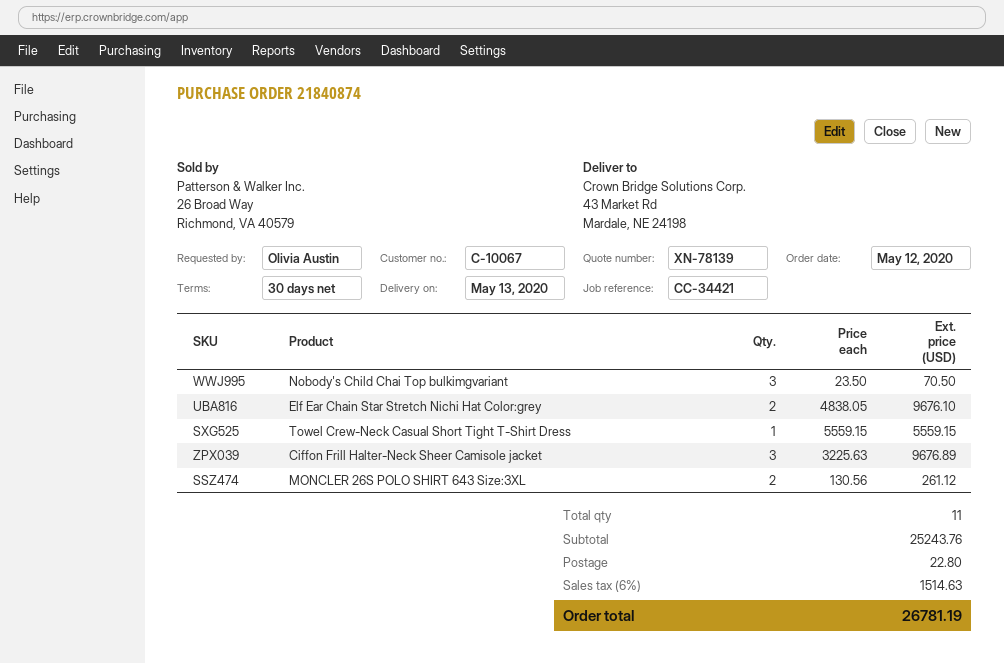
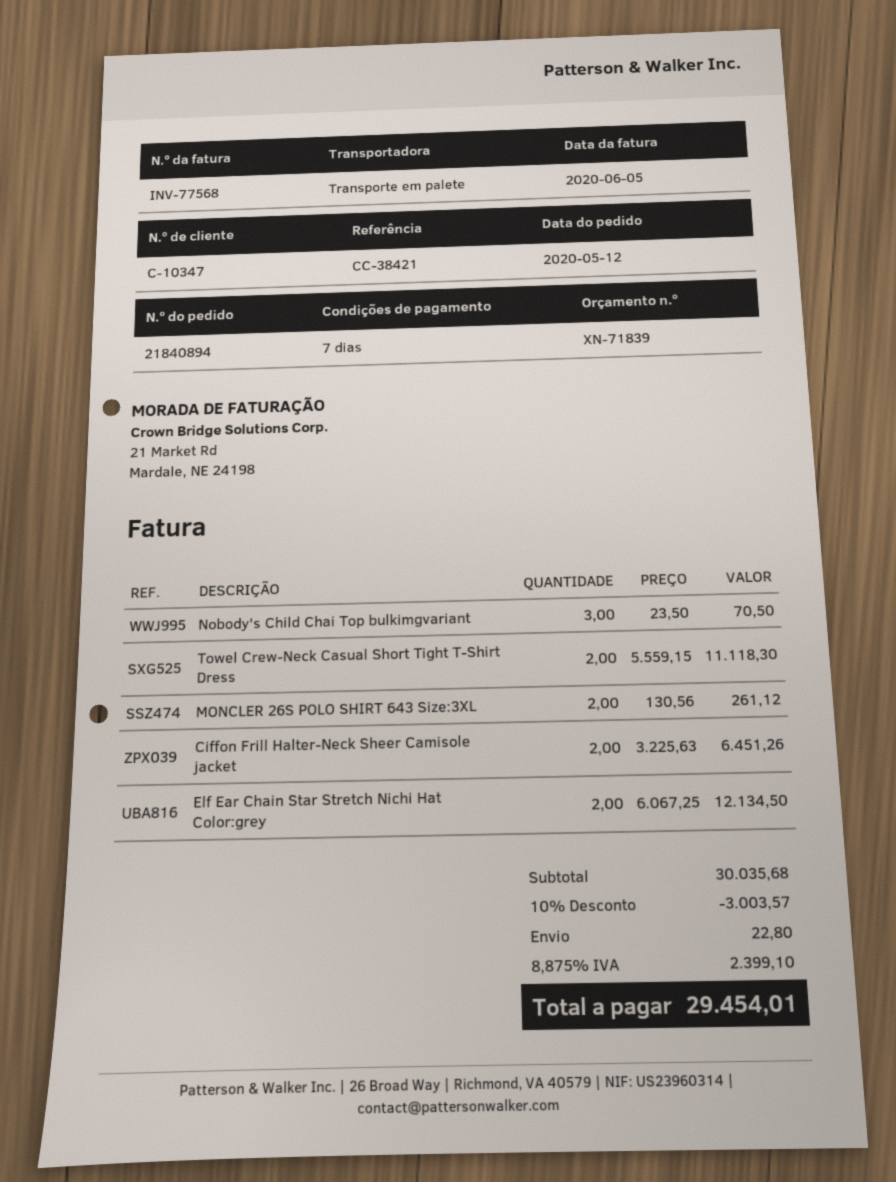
quote number: XN-78139 -> XN-71839
order number: 21840874 -> 21840894
payment terms: 30 days -> 7 days
customer number: C-10067 -> C-10347
reference: CC-34421 -> CC-38421
Elf Ear Chain Star Stretch Nichi Hat Color:grey: 2 x 4838.05 = 9676.10 -> 2 x 6067.25 = 12134.50
Towel Crew-Neck Casual Short Tight T-Shirt Dress: 1 x 5559.15 = 5559.15 -> 2 x 5559.15 = 11118.30
Ciffon Frill Halter-Neck Sheer Camisole jacket: 3 x 3225.63 = 9676.89 -> 2 x 3225.63 = 6451.26
subtotal: 25243.76 -> 30035.68
discount: none -> 10% = 3003.57
tax: 6% = 1514.63 -> 8.875% = 2399.10
total: 26781.19 -> 29454.01

